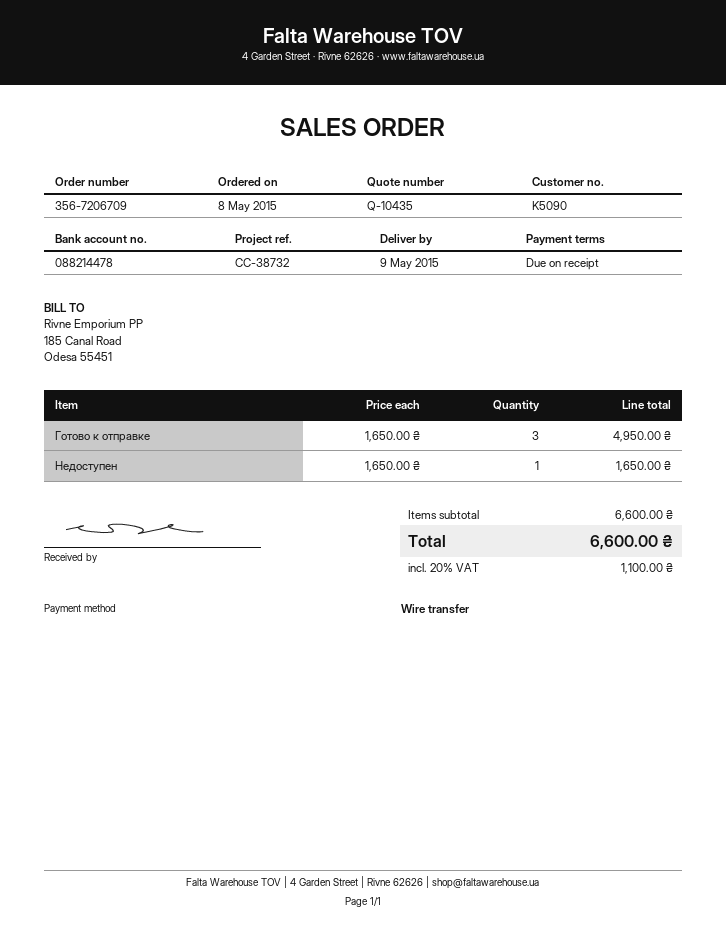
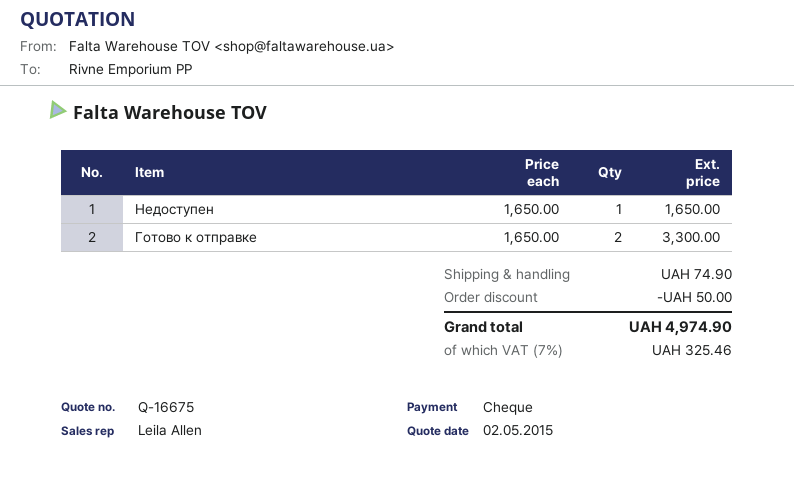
quote number: Q-10435 -> Q-16675
payment method: bank transfer -> cheque
Готово к отправке: 3 x 1650.00 = 4950.00 -> 2 x 1650.00 = 3300.00
discount: none -> 50.00
shipping: none -> 74.90
tax: 20% = 1100.00 -> 7% = 325.46
total: 6600.00 -> 4974.90

